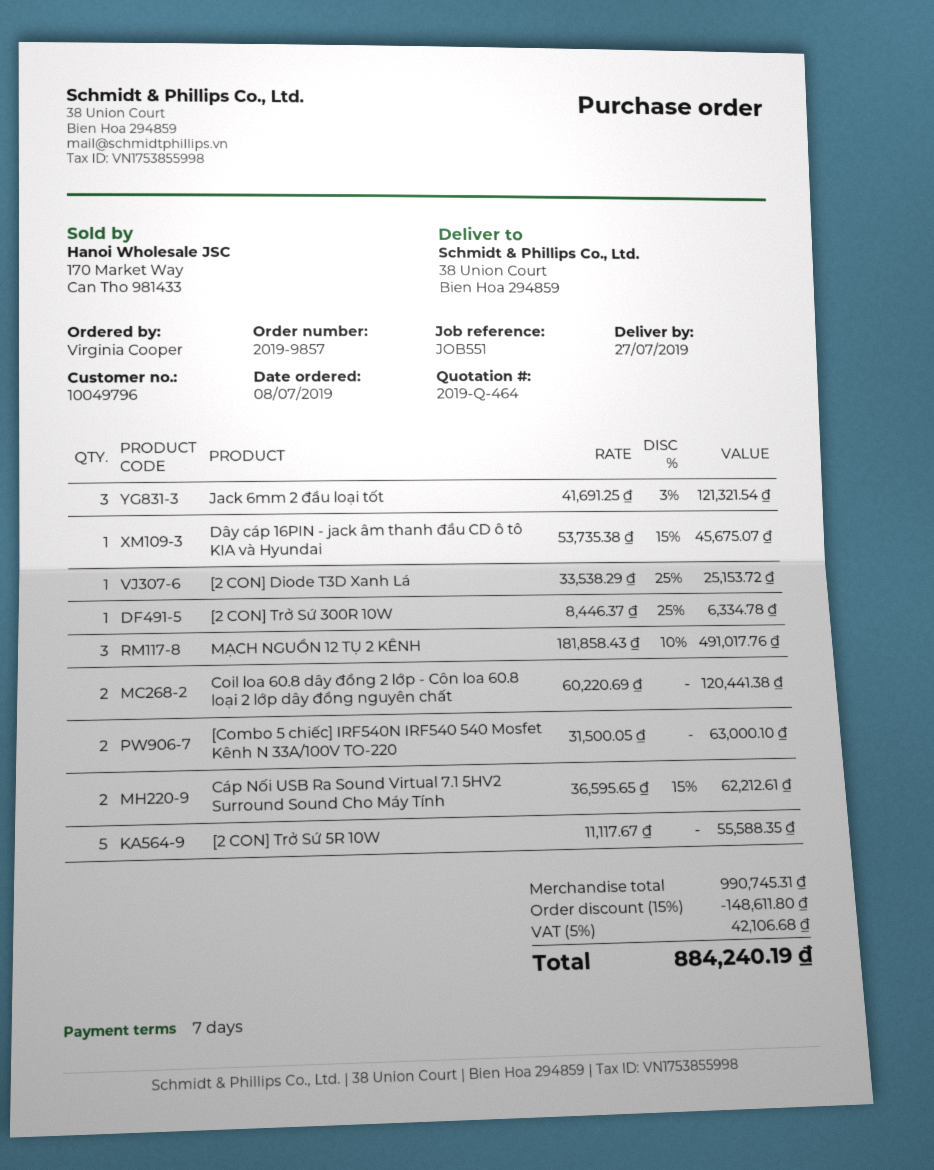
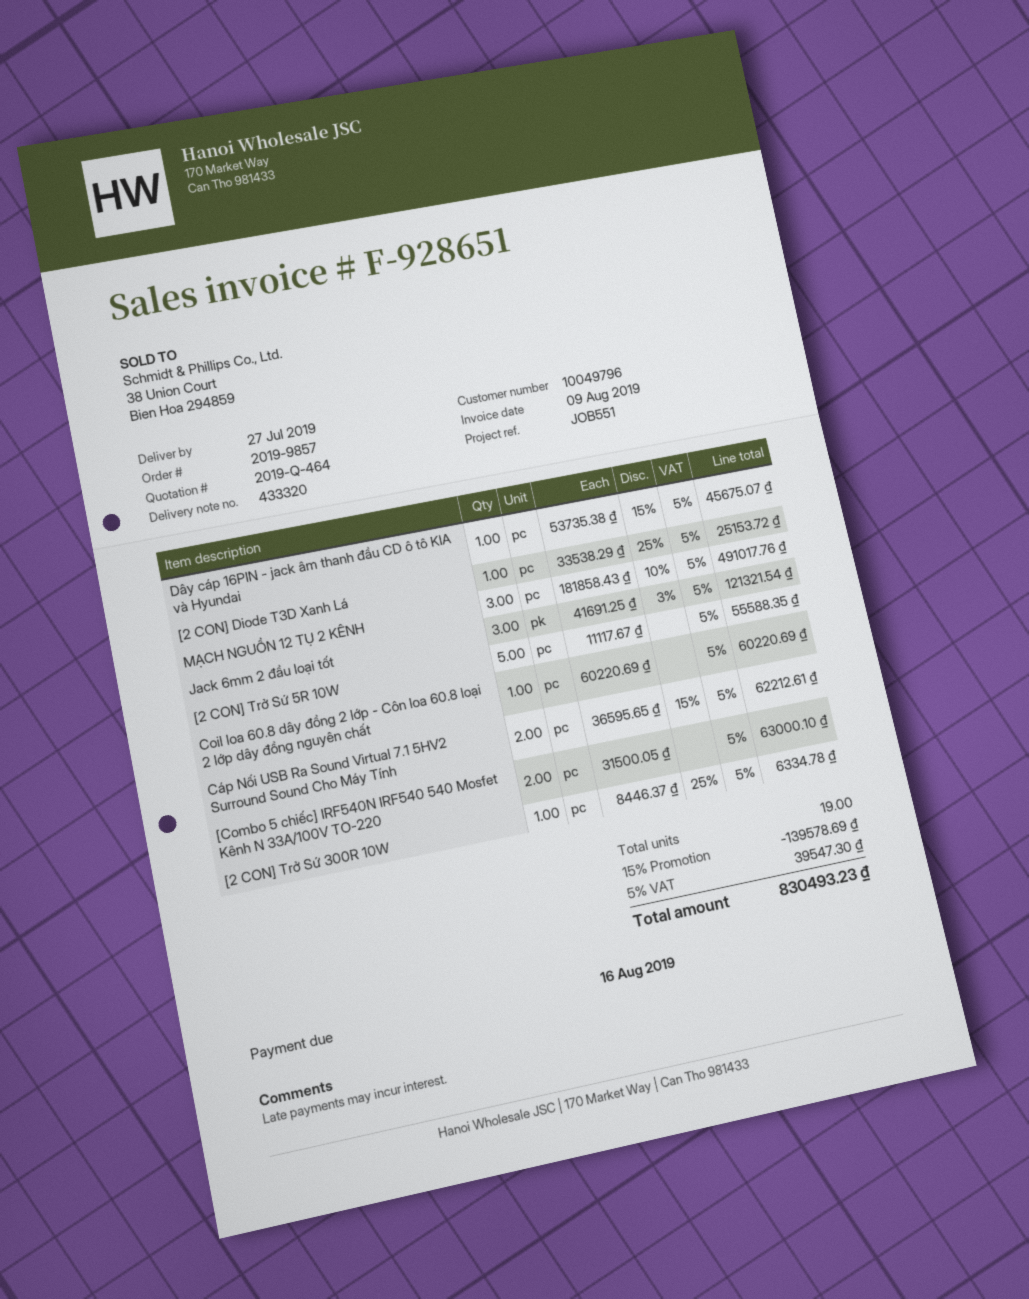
Coil loa 60.8 dây đồng 2 lớp - Côn loa 60.8 loại 2 lớp dây đồng nguyên chất: 2 x 60220.69 = 120441.38 -> 1 x 60220.69 = 60220.69
discount: 15% = 148611.80 -> 15% = 139578.69
tax: 5% = 42106.68 -> 5% = 39547.30
total: 884240.19 -> 830493.23

